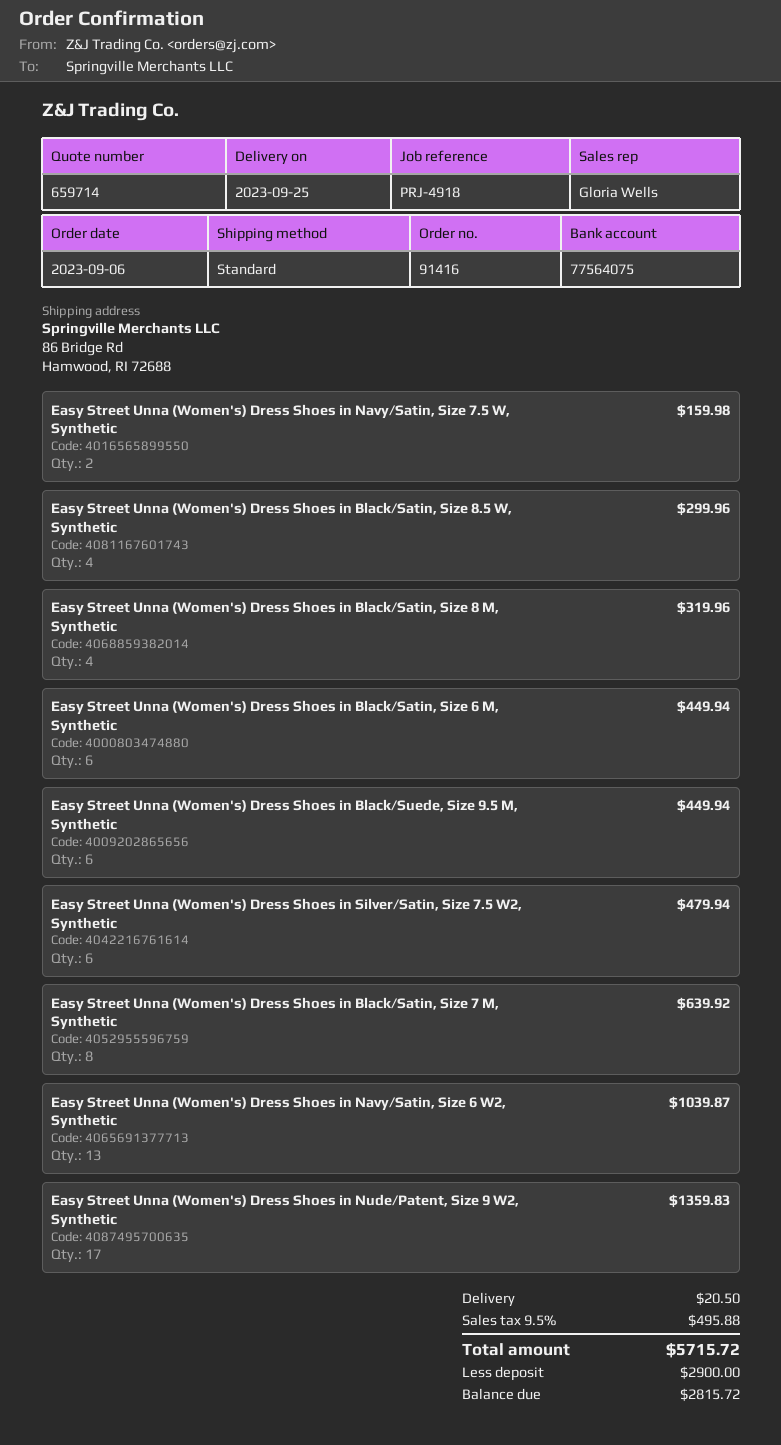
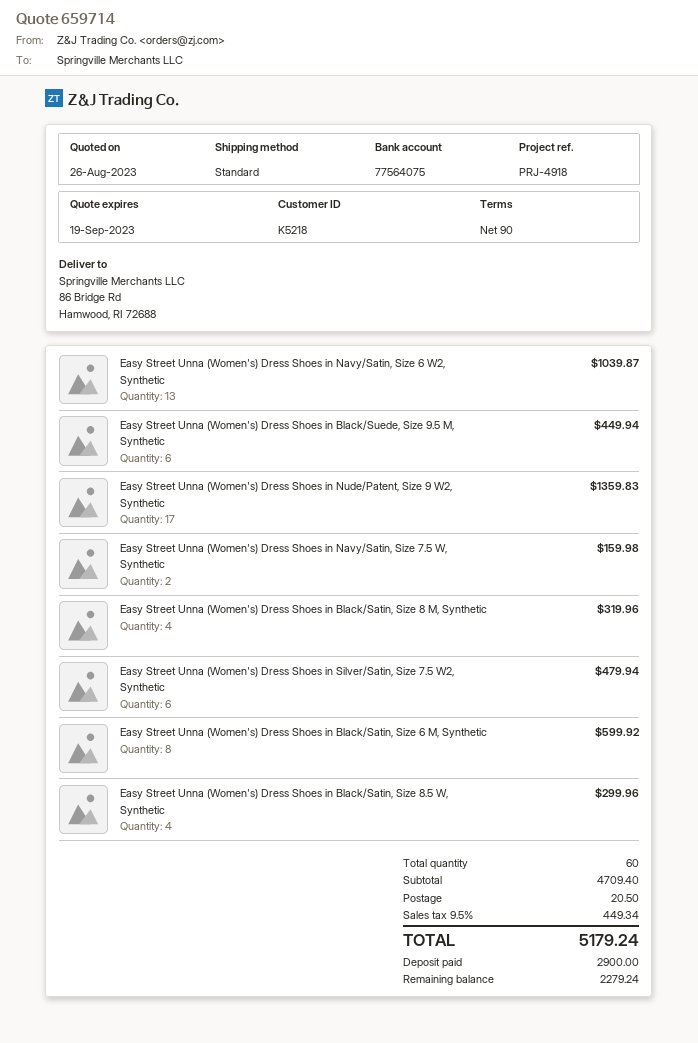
Easy Street Unna (Women's) Dress Shoes in Black/Satin, Size 6 M, Synthetic: 6 for 449.94 -> 8 for 599.92
Easy Street Unna (Women's) Dress Shoes in Black/Satin, Size 7 M, Synthetic: 8 for 639.92 -> none
tax: 9.5% = 495.88 -> 9.5% = 449.34
total: 5715.72 -> 5179.24
balance: 2815.72 -> 2279.24

